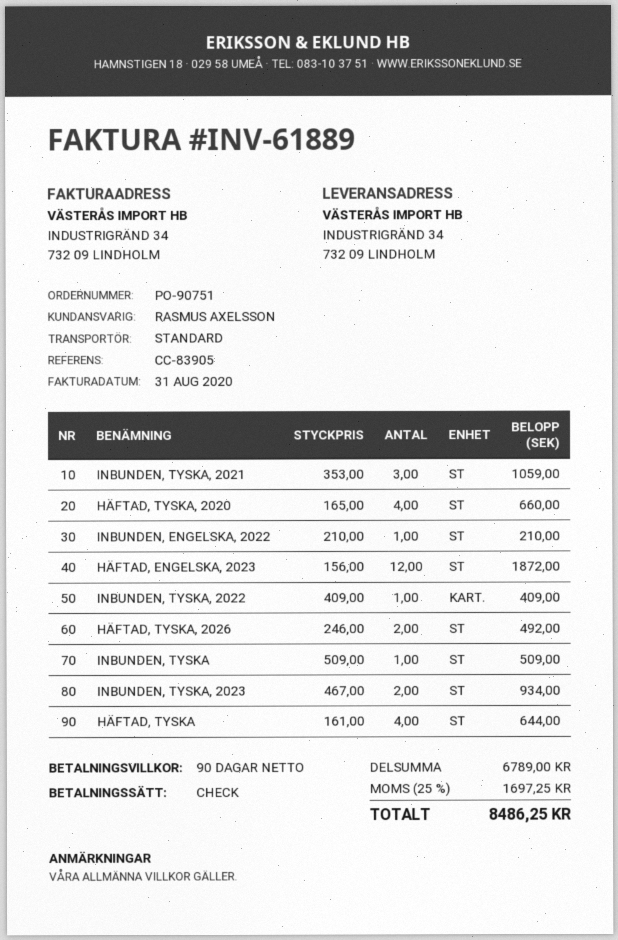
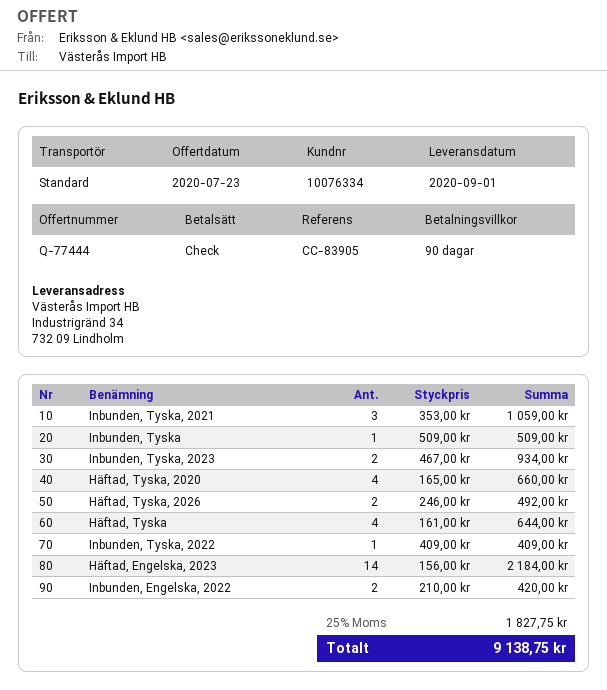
INBUNDEN, ENGELSKA, 2022: 1 x 210.00 = 210.00 -> 2 x 210.00 = 420.00
HÄFTAD, ENGELSKA, 2023: 12 x 156.00 = 1872.00 -> 14 x 156.00 = 2184.00
tax: 25% = 1697.25 -> 25% = 1827.75
total: 8486.25 -> 9138.75

